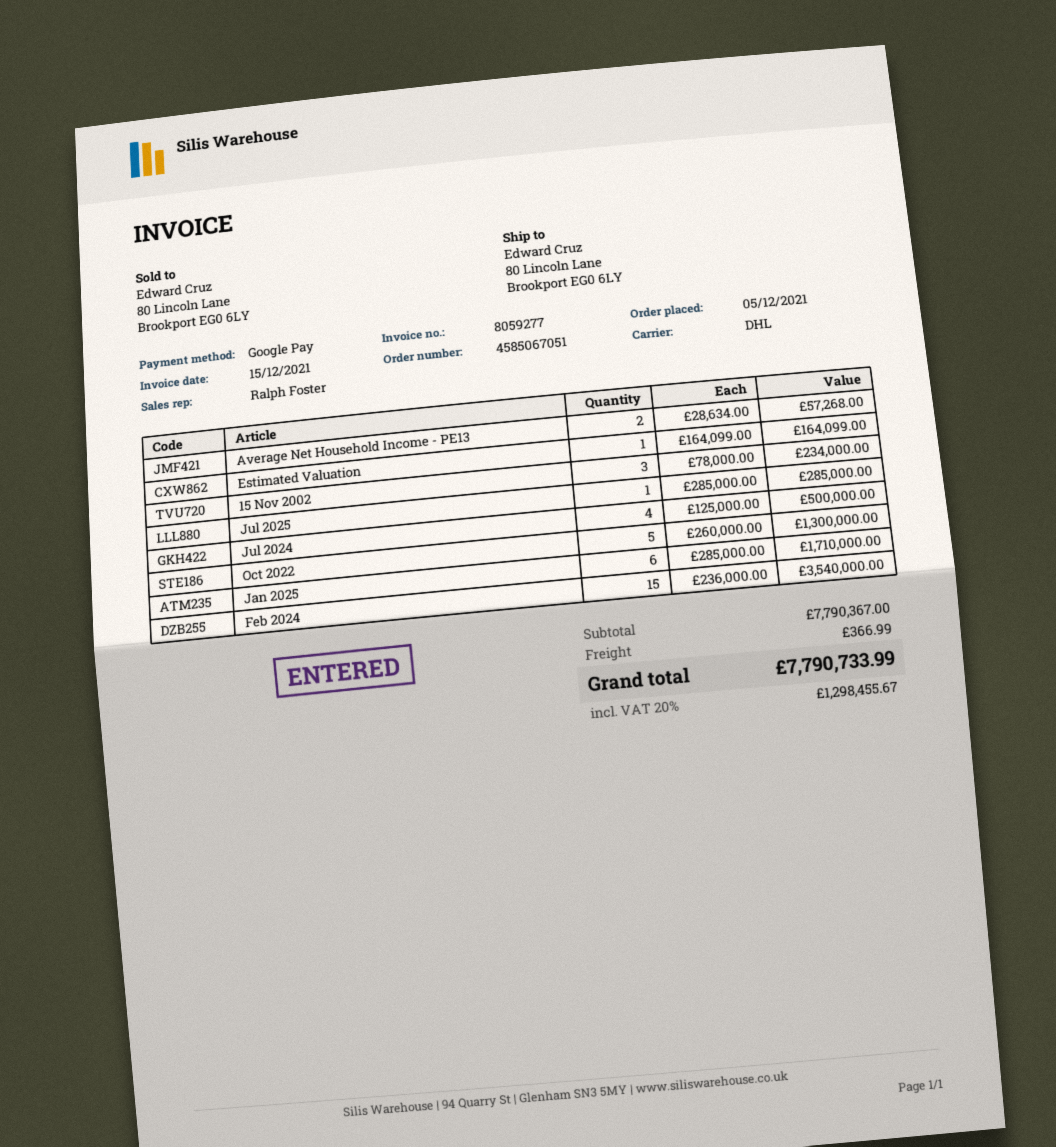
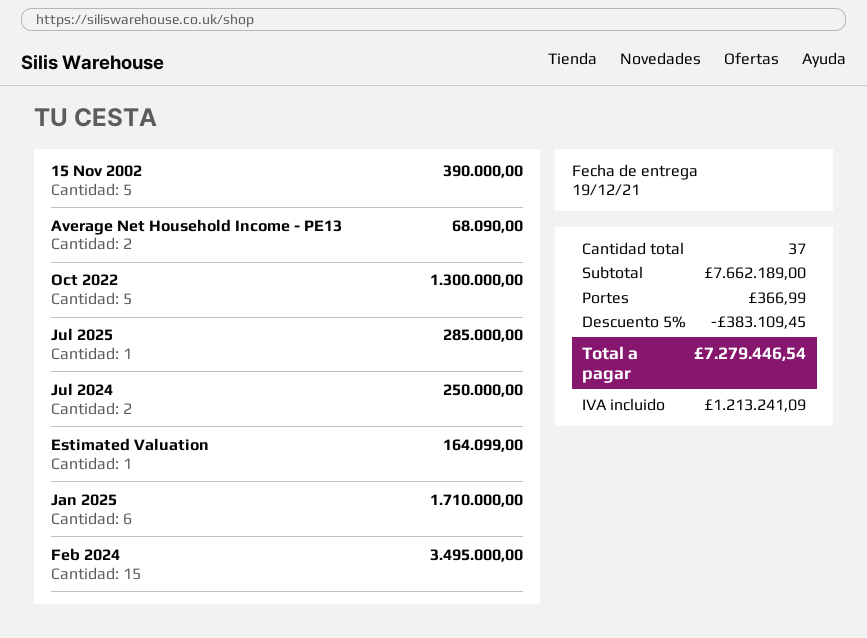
Average Net Household Income - PE13: 2 for 57268.00 -> 2 for 68090.00
15 Nov 2002: 3 for 234000.00 -> 5 for 390000.00
Jul 2024: 4 for 500000.00 -> 2 for 250000.00
Feb 2024: 15 for 3540000.00 -> 15 for 3495000.00
subtotal: 7790367.00 -> 7662189.00
discount: none -> 5% = 383109.45
tax: 1298455.67 -> 1213241.09
total: 7790733.99 -> 7279446.54

